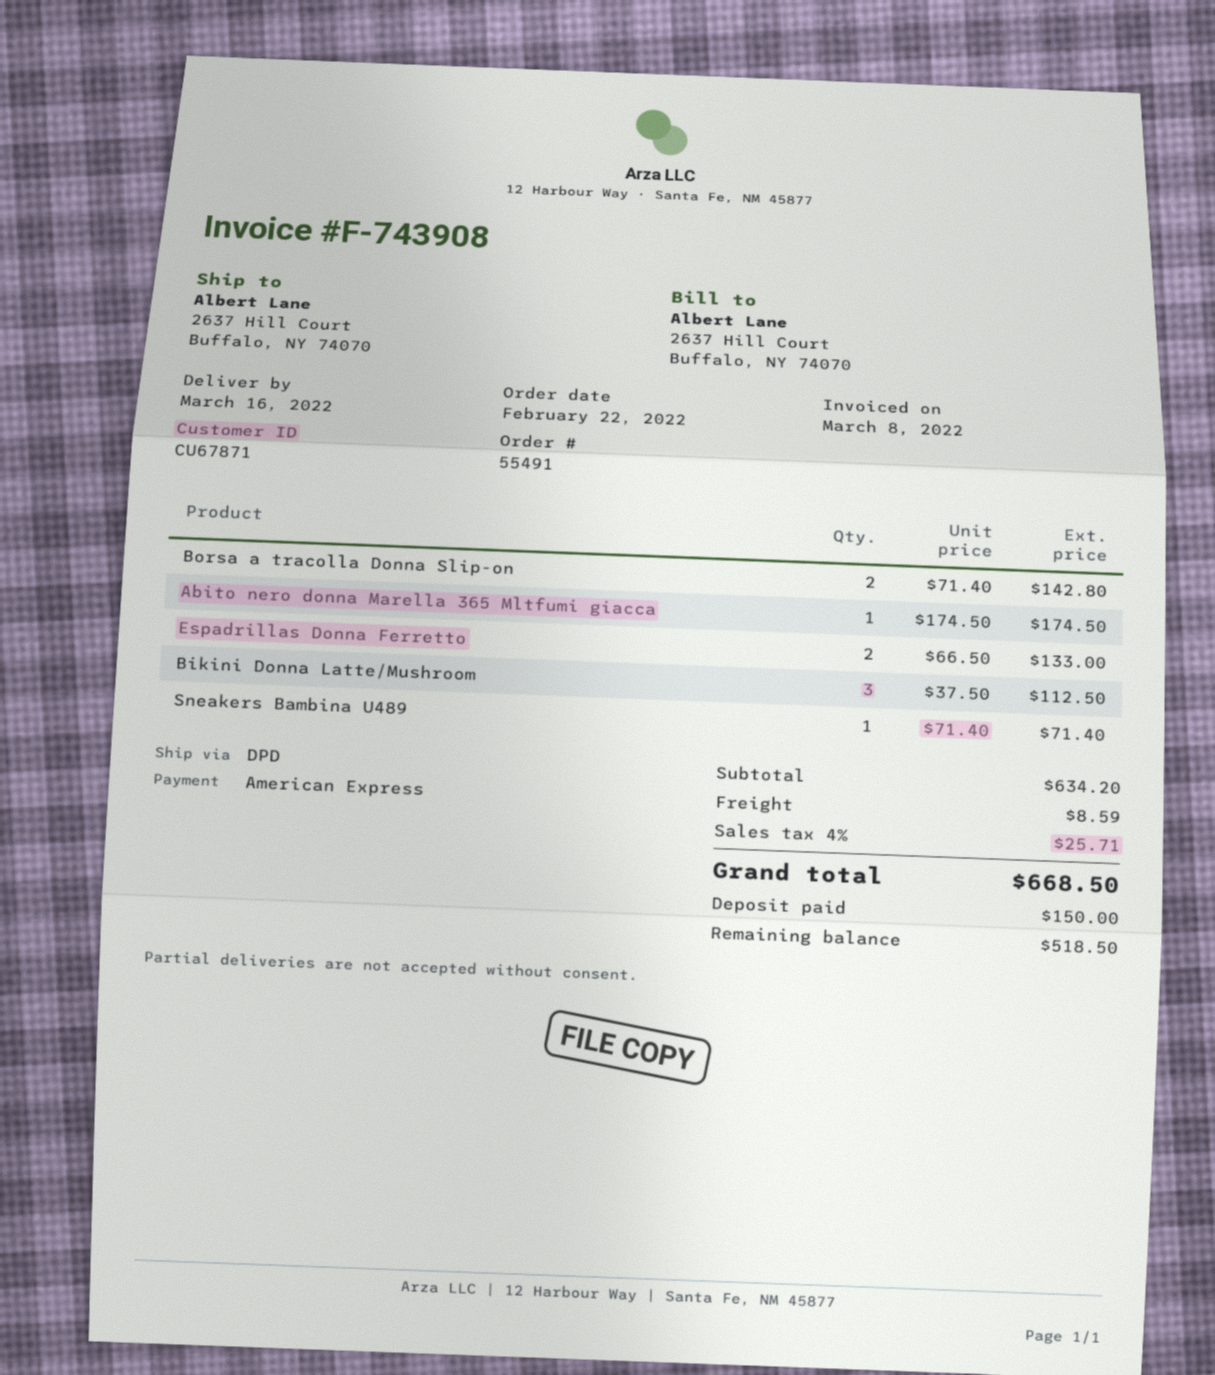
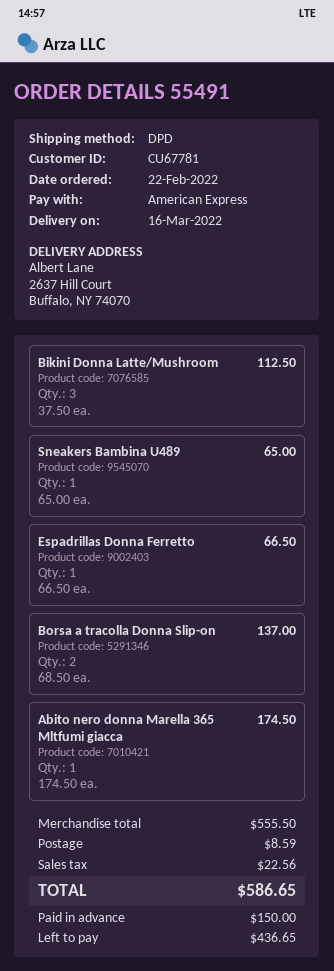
customer number: CU67871 -> CU67781
Borsa a tracolla Donna Slip-on: 2 x 71.40 = 142.80 -> 2 x 68.50 = 137.00
Espadrillas Donna Ferretto: 2 x 66.50 = 133.00 -> 1 x 66.50 = 66.50
Sneakers Bambina U489: 1 x 71.40 = 71.40 -> 1 x 65.00 = 65.00
subtotal: 634.20 -> 555.50
tax: 25.71 -> 22.56
total: 668.50 -> 586.65
balance: 518.50 -> 436.65

